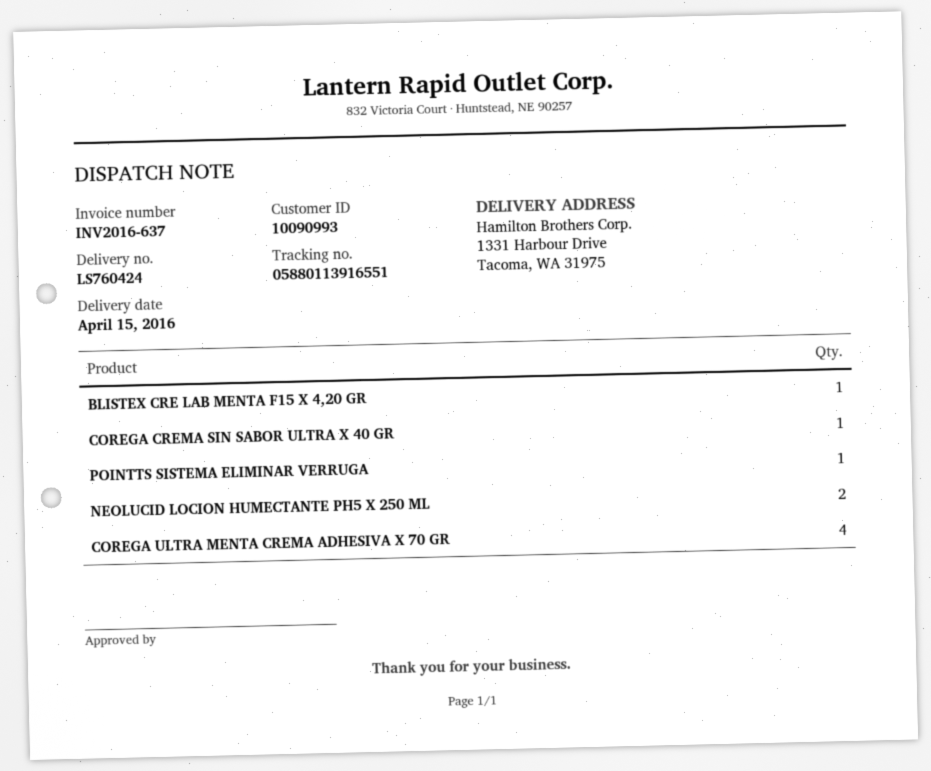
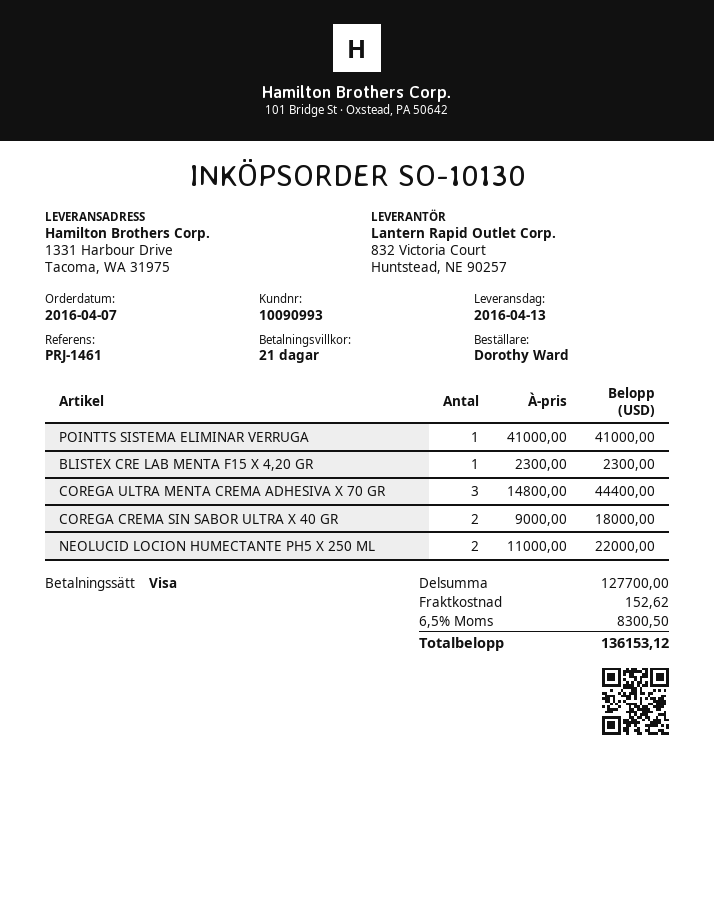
delivery date: 2016-04-15 -> 2016-04-13
COREGA CREMA SIN SABOR ULTRA X 40 GR: 1 -> 2
COREGA ULTRA MENTA CREMA ADHESIVA X 70 GR: 4 -> 3

